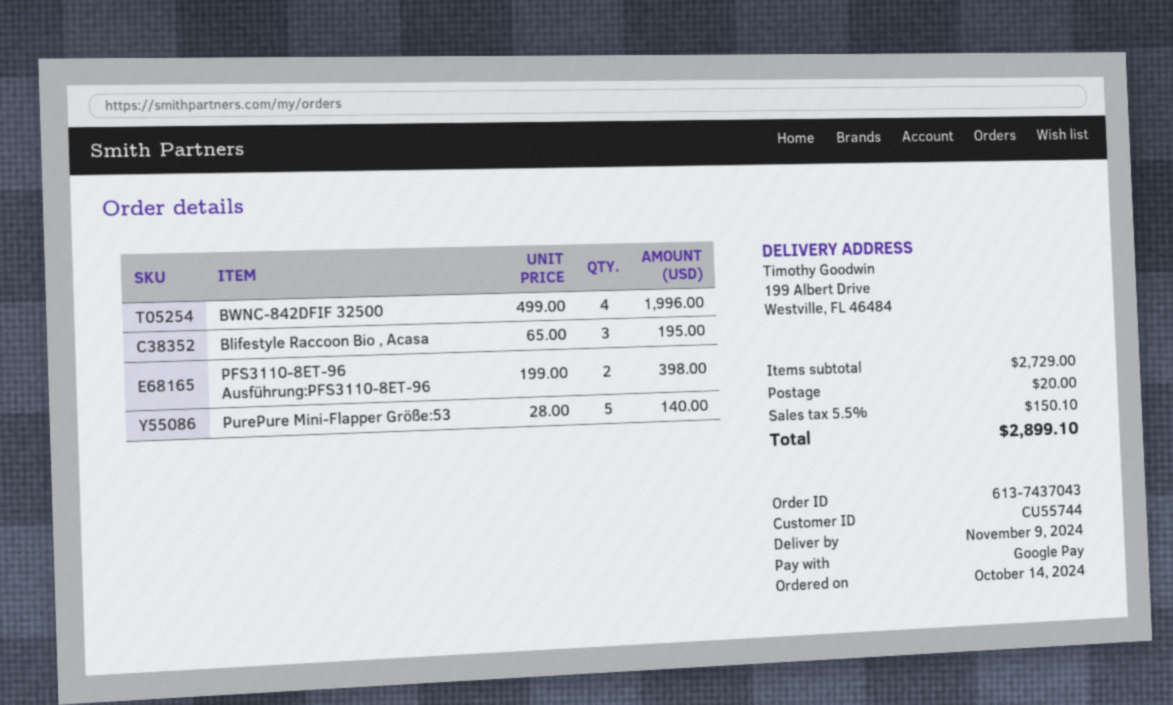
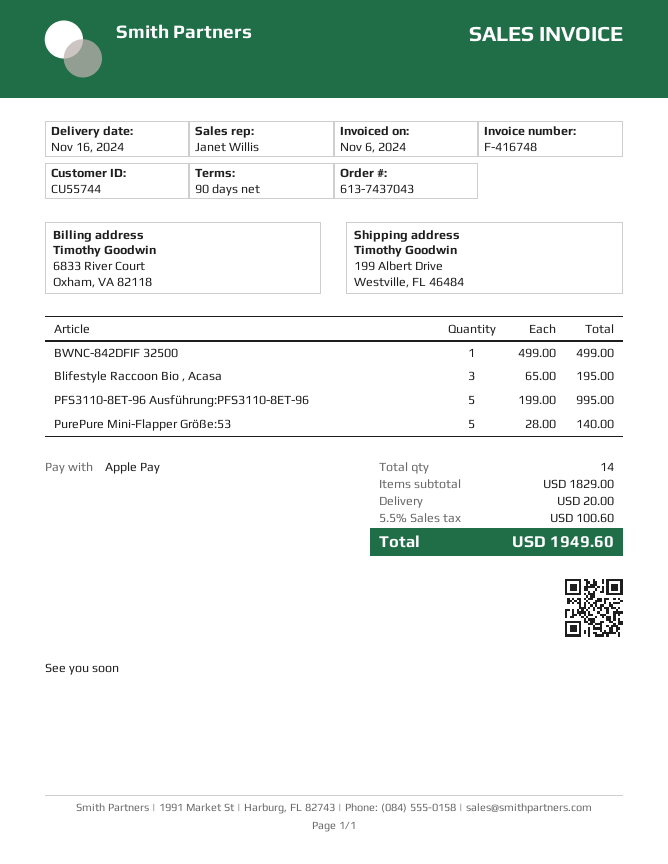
delivery date: 2024-11-09 -> 2024-11-16
payment method: Google Pay -> Apple Pay
BWNC-842DFIF 32500: 4 x 499.00 = 1996.00 -> 1 x 499.00 = 499.00
PFS3110-8ET-96 Ausführung:PFS3110-8ET-96: 2 x 199.00 = 398.00 -> 5 x 199.00 = 995.00
subtotal: 2729.00 -> 1829.00
tax: 5.5% = 150.10 -> 5.5% = 100.60
total: 2899.10 -> 1949.60

